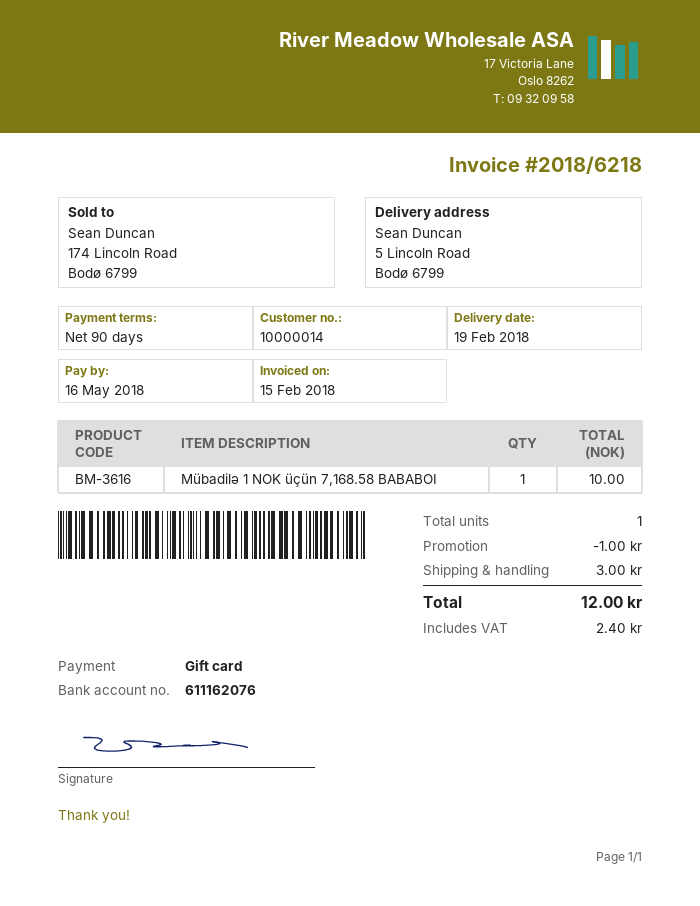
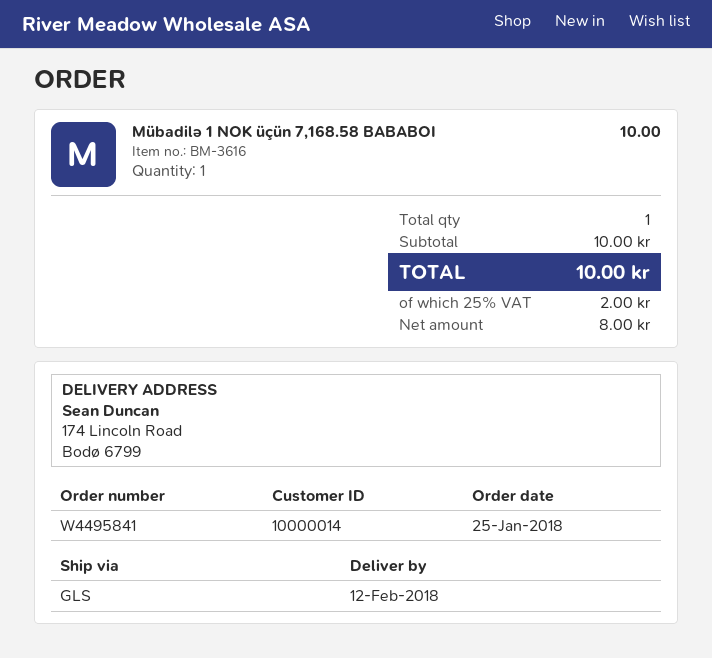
delivery date: 2018-02-19 -> 2018-02-12
ship to: 5 Lincoln Road, Bodø 6799 -> 174 Lincoln Road, Bodø 6799
discount: 1.00 -> none
shipping: 3.00 -> none
tax: 2.40 -> 2.00
total: 12.00 -> 10.00

